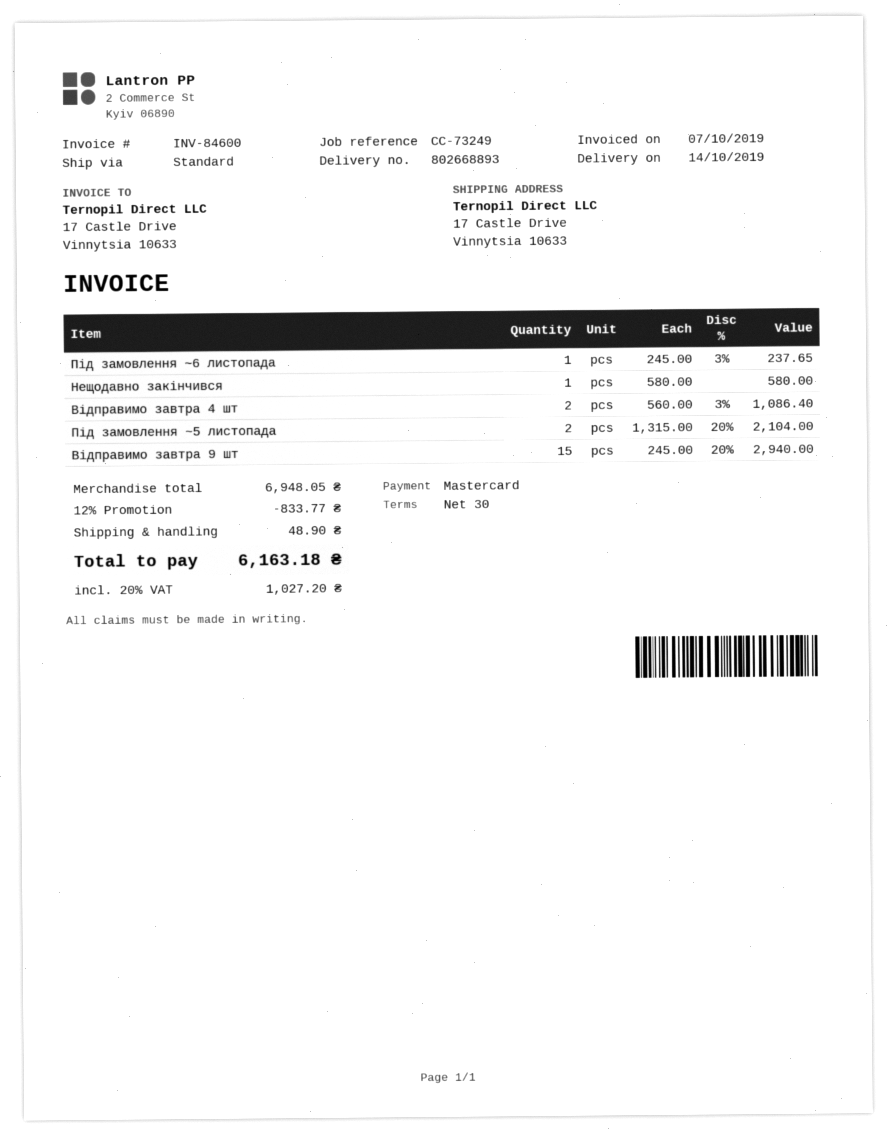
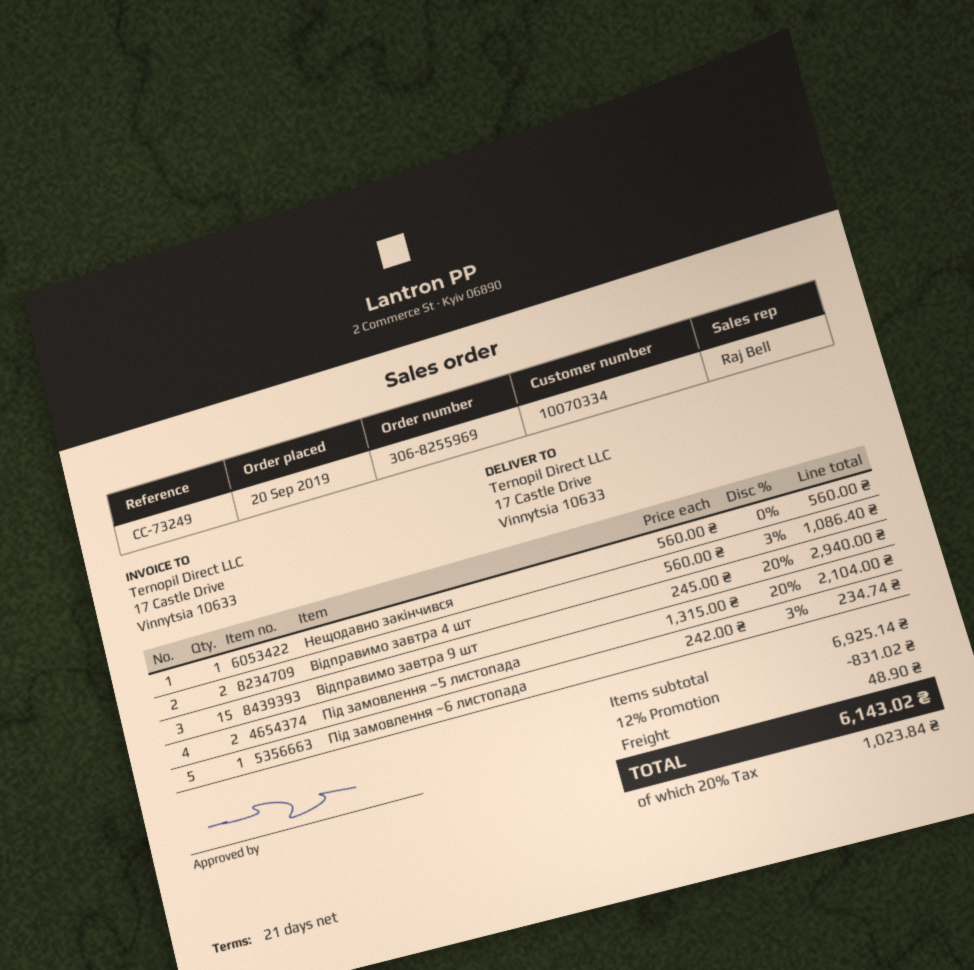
payment terms: 30 days -> 21 days
Під замовлення ~6 листопада: 1 x 245.00 - 3% = 237.65 -> 1 x 242.00 - 3% = 234.74
Нещодавно закінчився: 1 x 580.00 = 580.00 -> 1 x 560.00 = 560.00
subtotal: 6948.05 -> 6925.14
discount: 12% = 833.77 -> 12% = 831.02
tax: 20% = 1027.20 -> 20% = 1023.84
total: 6163.18 -> 6143.02

